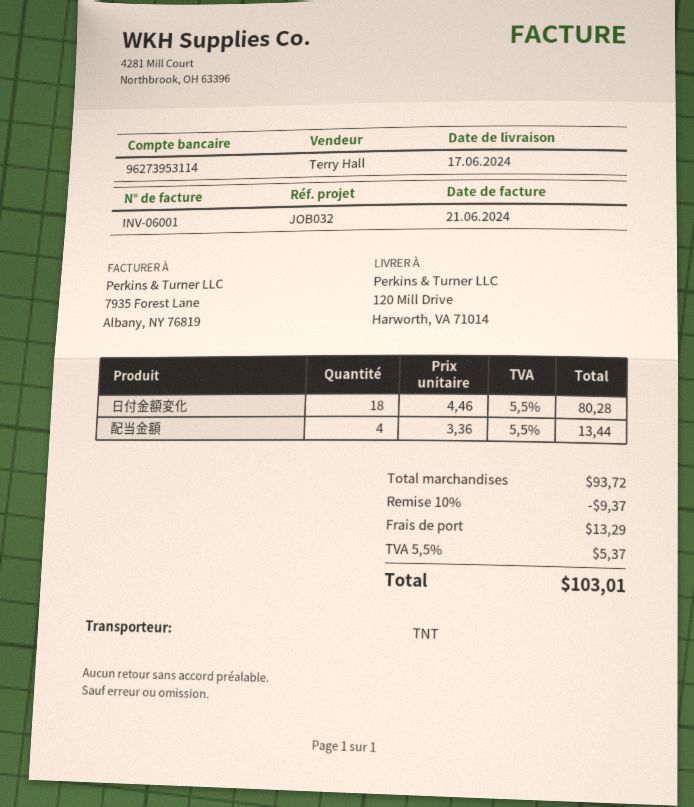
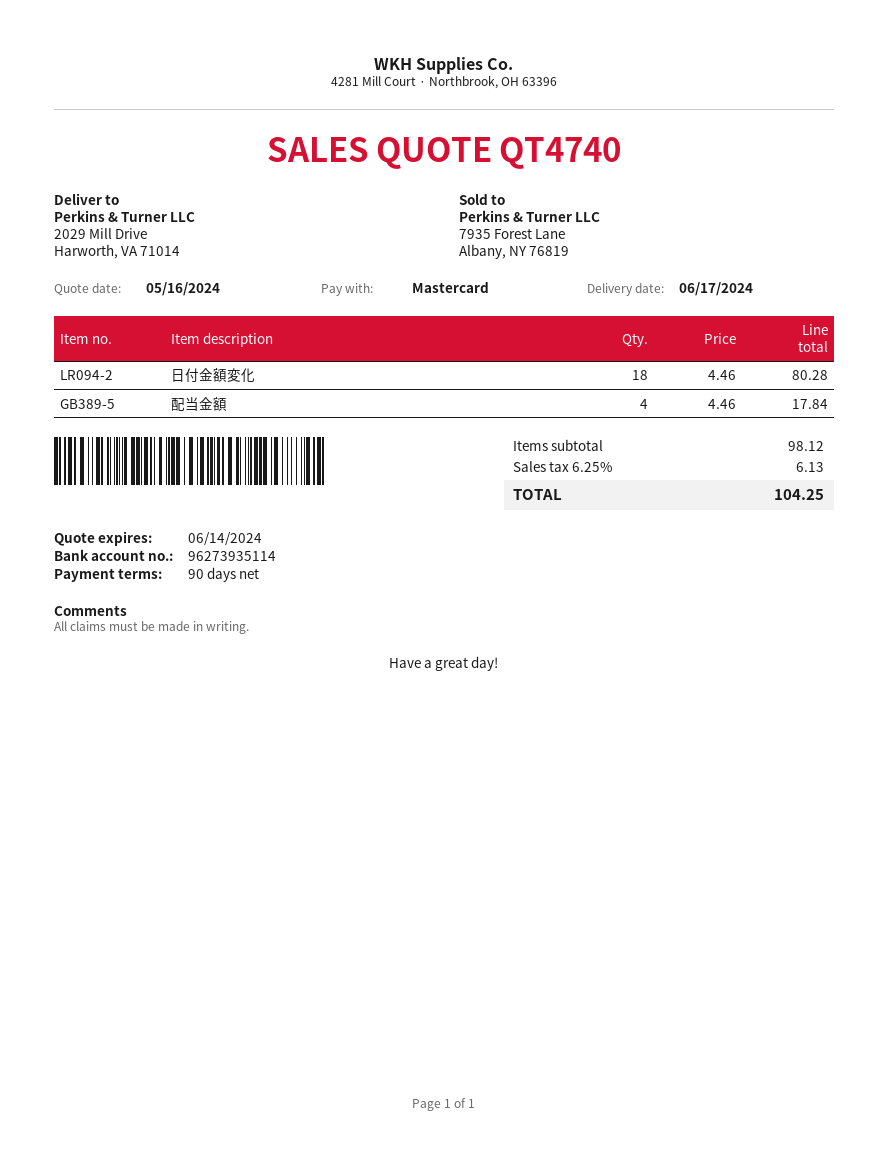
bank account: 96273953114 -> 96273935114
ship to: 120 Mill Drive, Harworth, VA 71014 -> 2029 Mill Drive, Harworth, VA 71014
配当金額: 4 x 3.36 = 13.44 -> 4 x 4.46 = 17.84
subtotal: 93.72 -> 98.12
discount: 10% = 9.37 -> none
shipping: 13.29 -> none
tax: 5.5% = 5.37 -> 6.25% = 6.13
total: 103.01 -> 104.25

